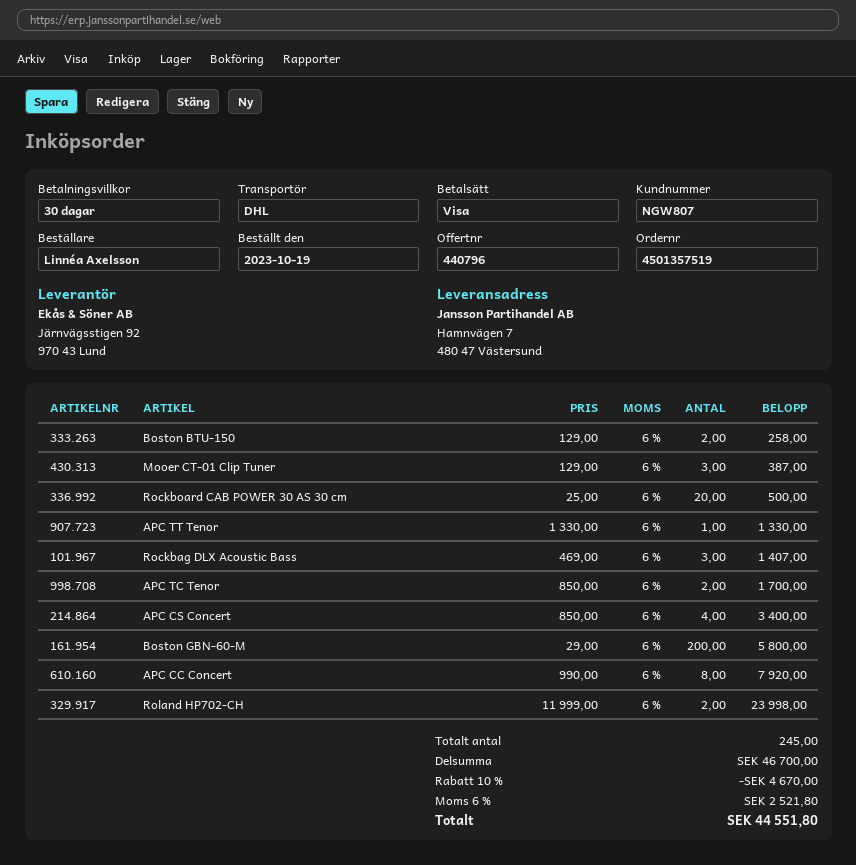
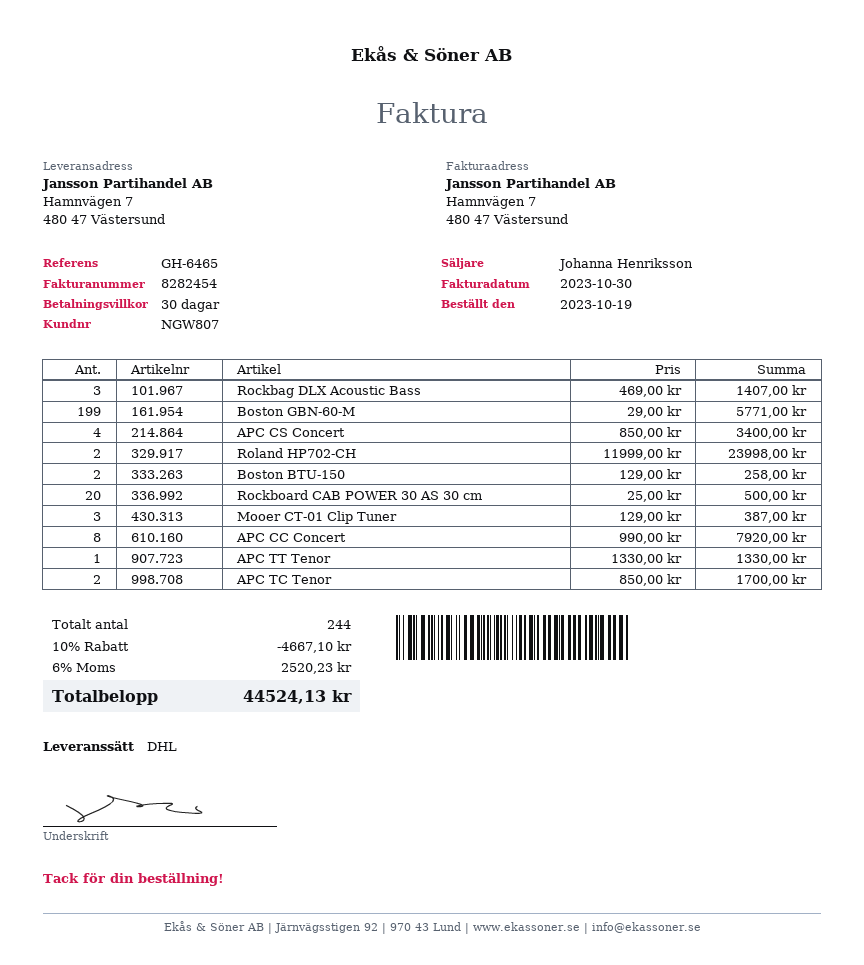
Boston GBN-60-M: 200 x 29.00 = 5800.00 -> 199 x 29.00 = 5771.00
total quantity: 245 -> 244
discount: 10% = 4670.00 -> 10% = 4667.10
tax: 6% = 2521.80 -> 6% = 2520.23
total: 44551.80 -> 44524.13

